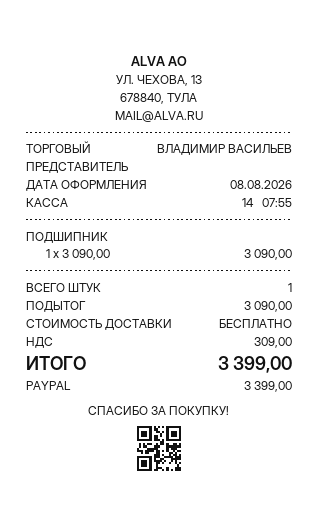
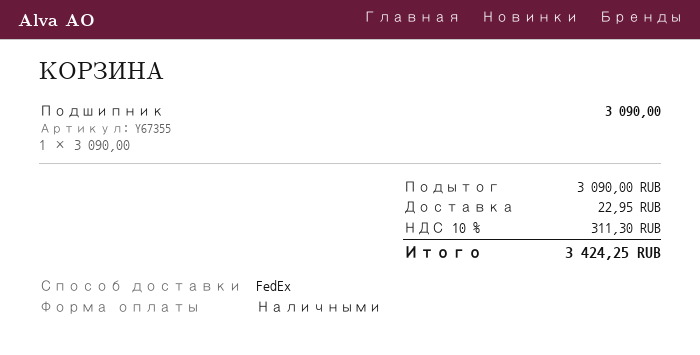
payment method: PayPal -> cash
shipping: 0.00 -> 22.95
tax: 309.00 -> 311.30
total: 3399.00 -> 3424.25

